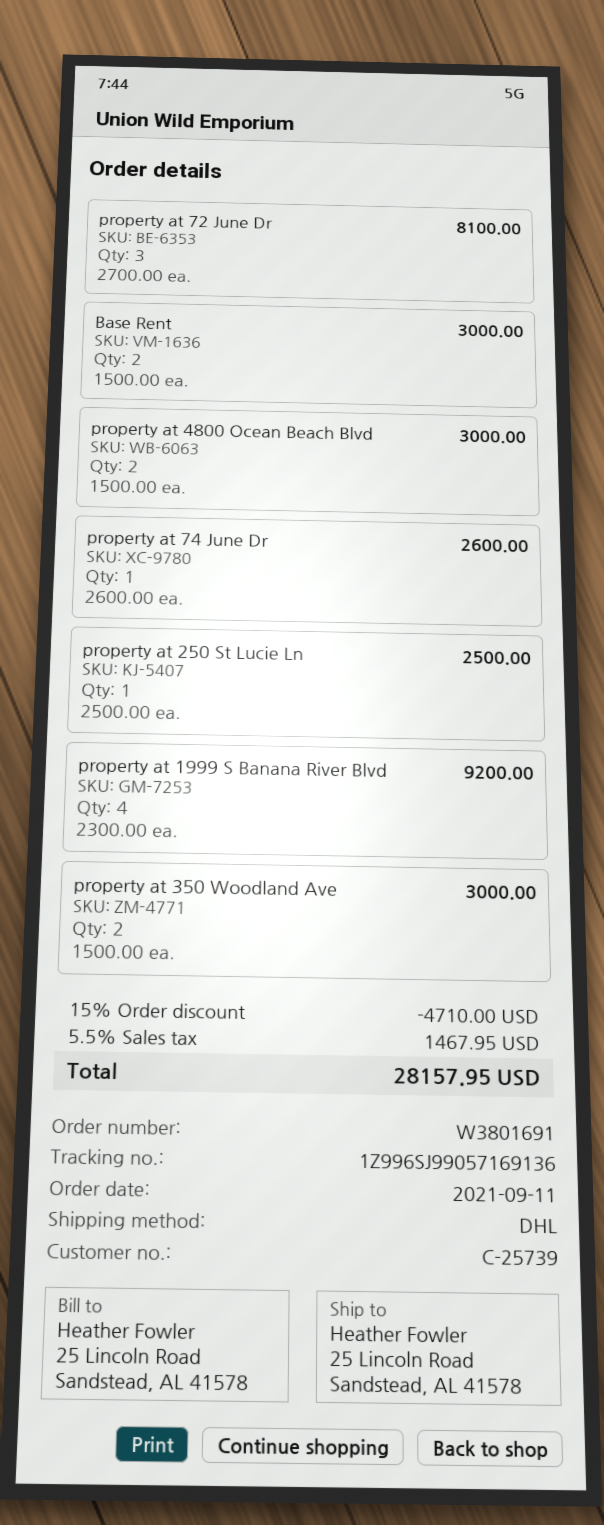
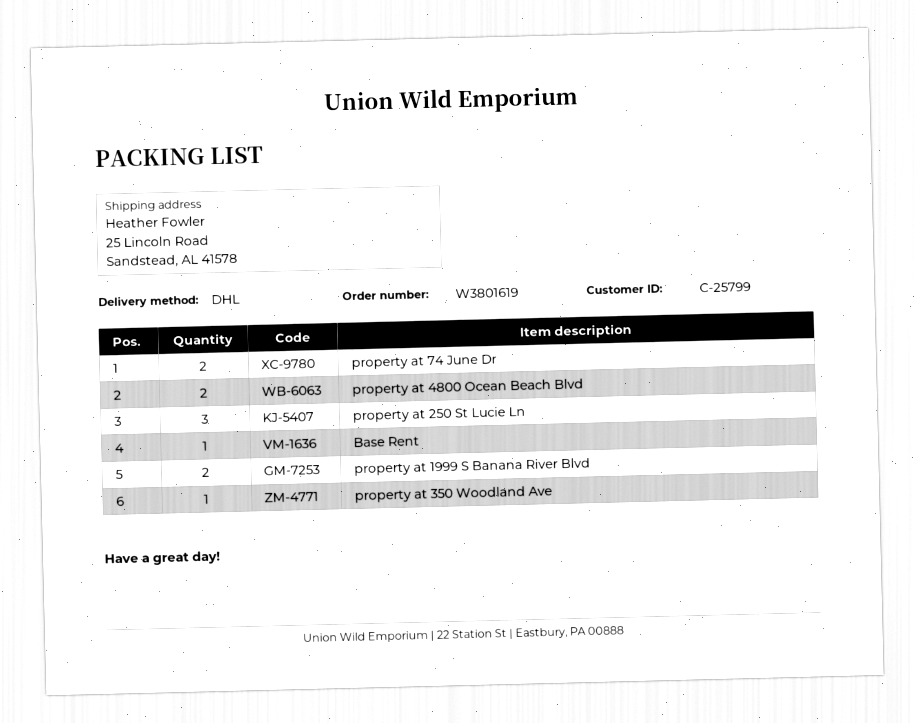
order number: W3801691 -> W3801619
customer number: C-25739 -> C-25799
property at 72 June Dr: 3 -> none
Base Rent: 2 -> 1
property at 74 June Dr: 1 -> 2
property at 250 St Lucie Ln: 1 -> 3
property at 1999 S Banana River Blvd: 4 -> 2
property at 350 Woodland Ave: 2 -> 1

